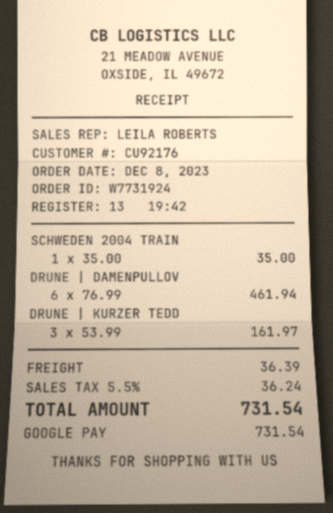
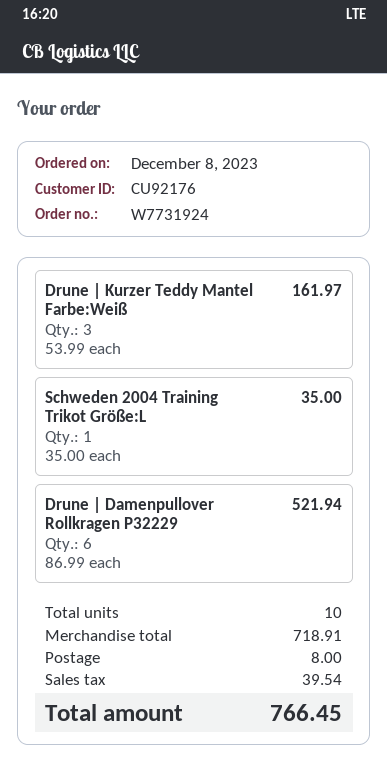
DRUNE | DAMENPULLOV: 6 x 76.99 = 461.94 -> 6 x 86.99 = 521.94
shipping: 36.39 -> 8.00
tax: 36.24 -> 39.54
total: 731.54 -> 766.45

